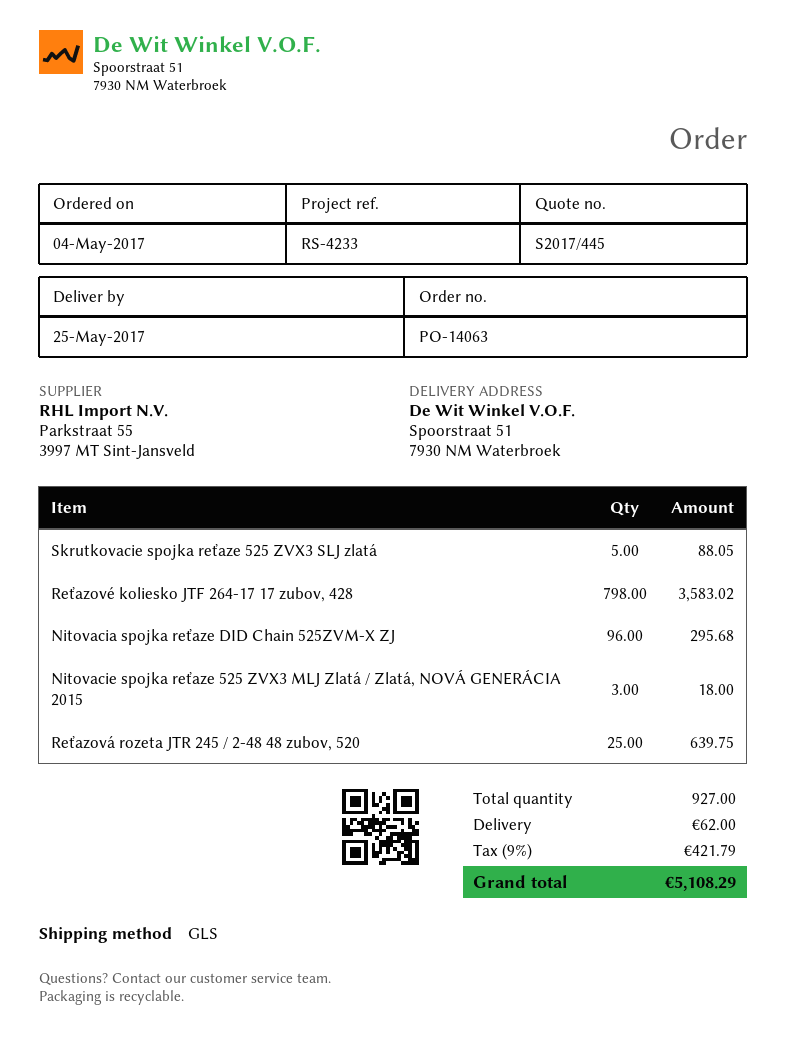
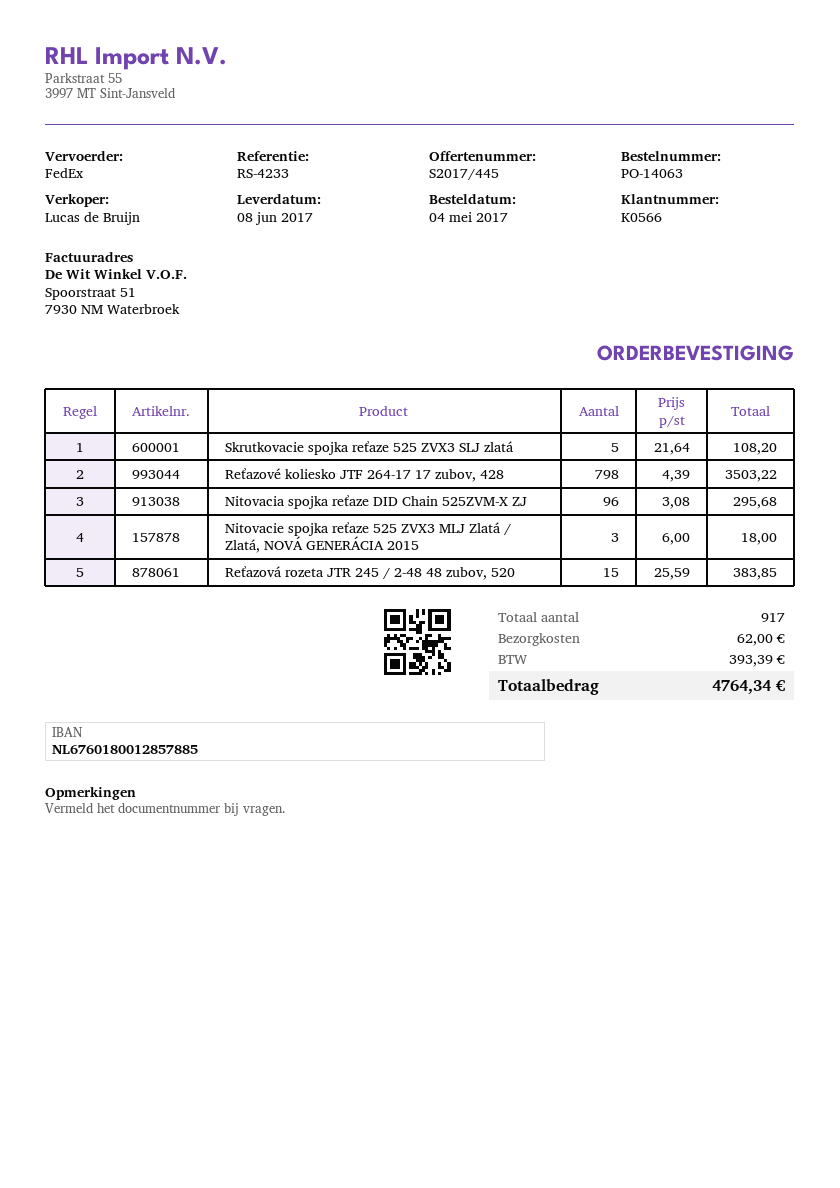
delivery date: 2017-05-25 -> 2017-06-08
shipping method: GLS -> FedEx
Skrutkovacie spojka reťaze 525 ZVX3 SLJ zlatá: 5 for 88.05 -> 5 for 108.20
Reťazové koliesko JTF 264-17 17 zubov, 428: 798 for 3583.02 -> 798 for 3503.22
Reťazová rozeta JTR 245 / 2-48 48 zubov, 520: 25 for 639.75 -> 15 for 383.85
total quantity: 927 -> 917
tax: 421.79 -> 393.39
total: 5108.29 -> 4764.34

